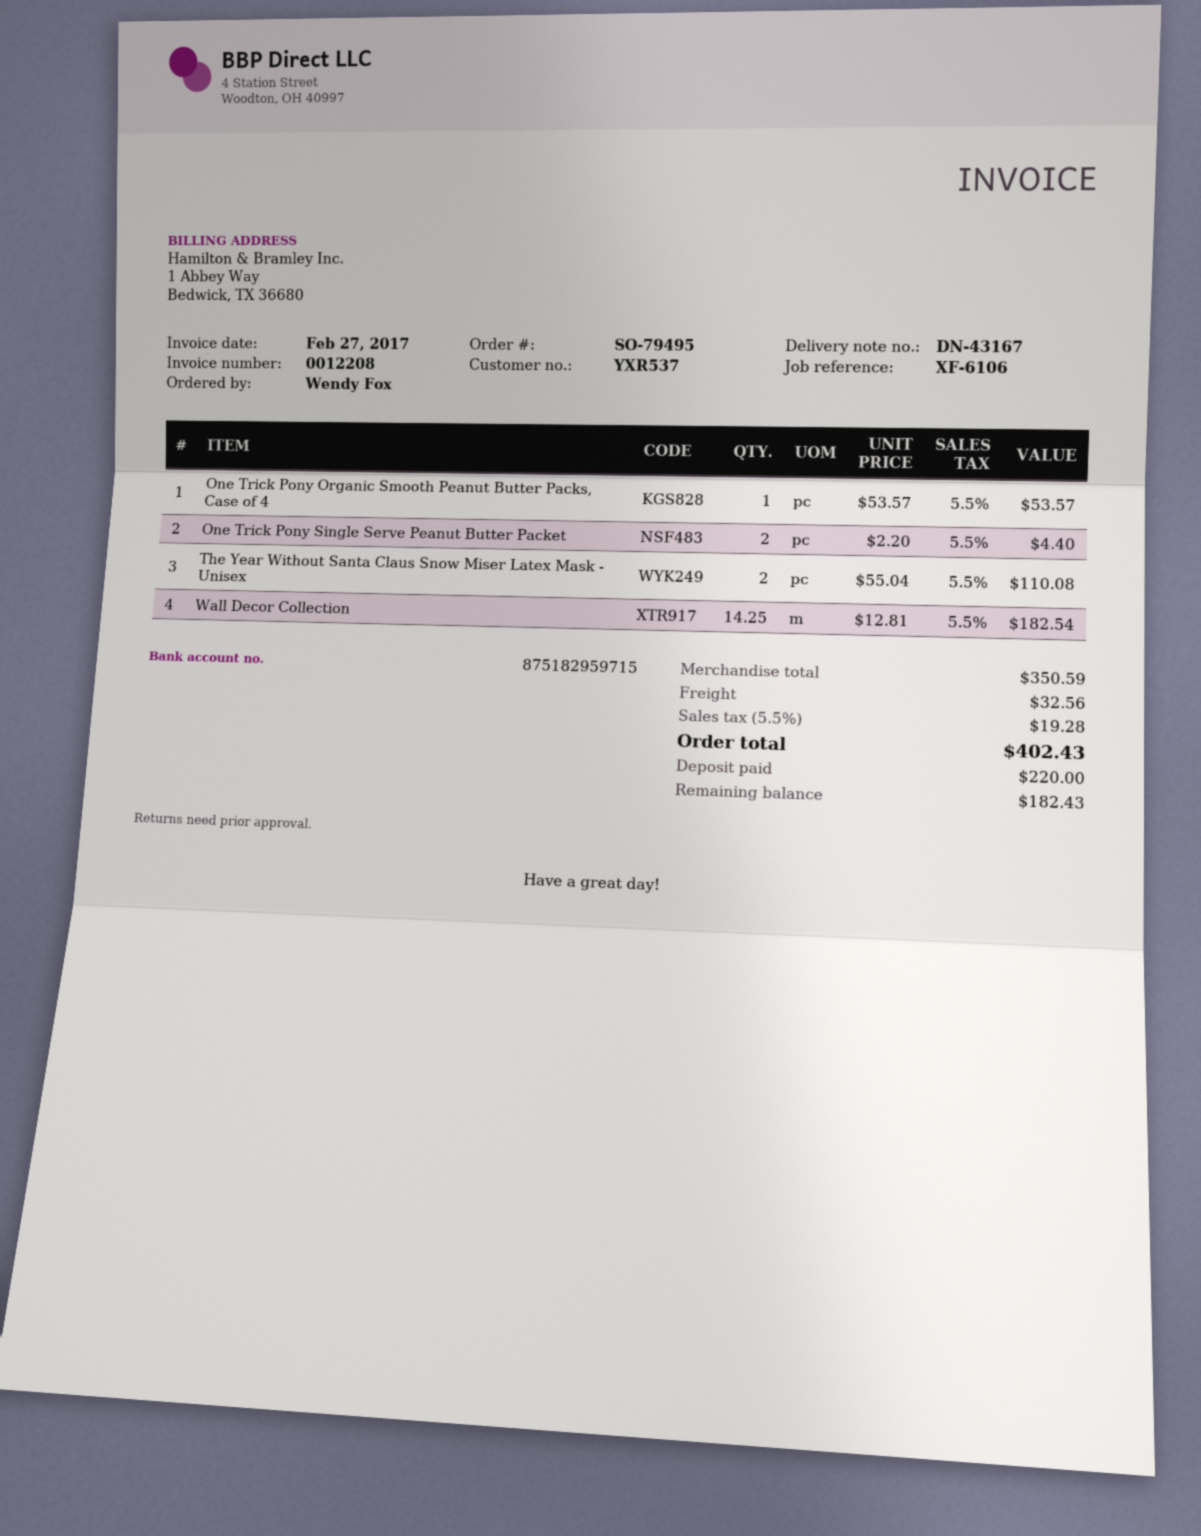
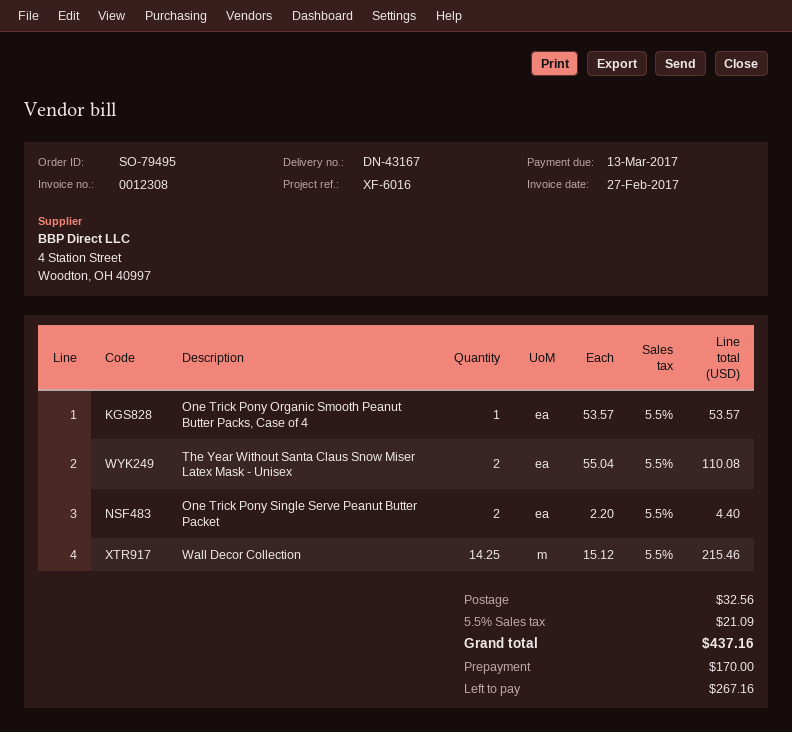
invoice number: 0012208 -> 0012308
reference: XF-6106 -> XF-6016
Wall Decor Collection: 14.25 x 12.81 = 182.54 -> 14.25 x 15.12 = 215.46
tax: 5.5% = 19.28 -> 5.5% = 21.09
total: 402.43 -> 437.16
deposit: 220.00 -> 170.00
balance: 182.43 -> 267.16

